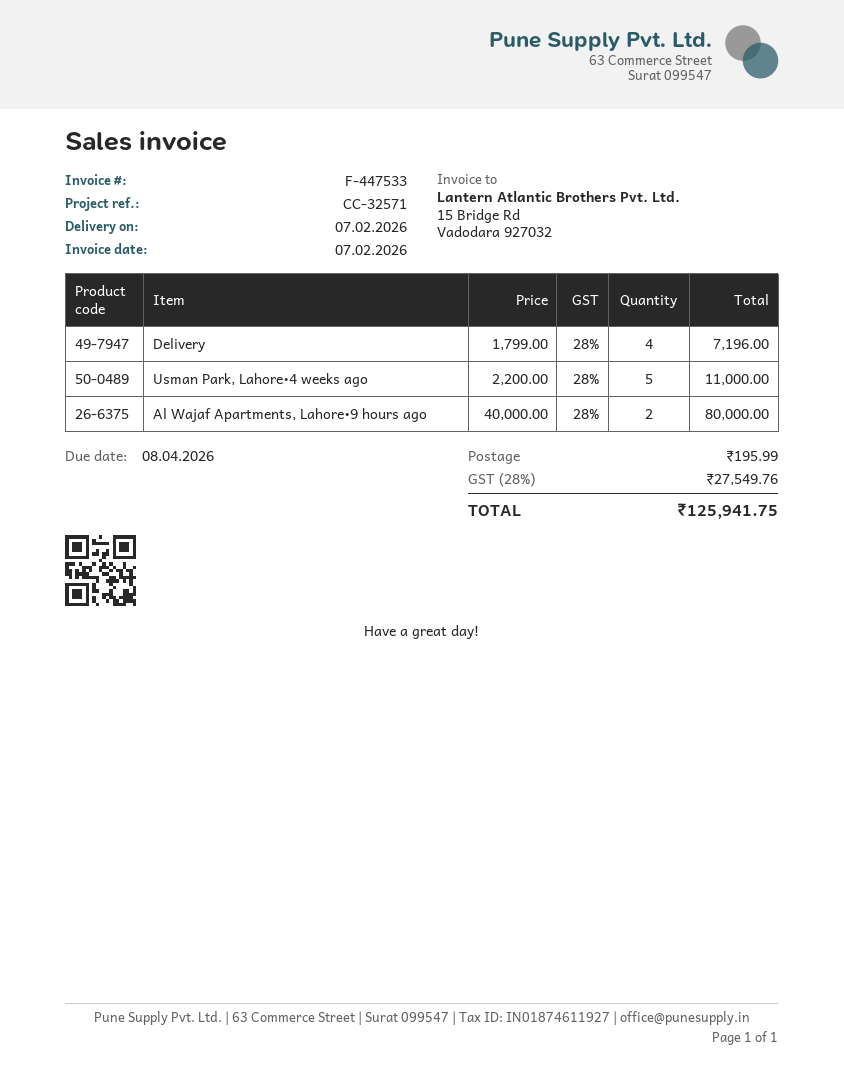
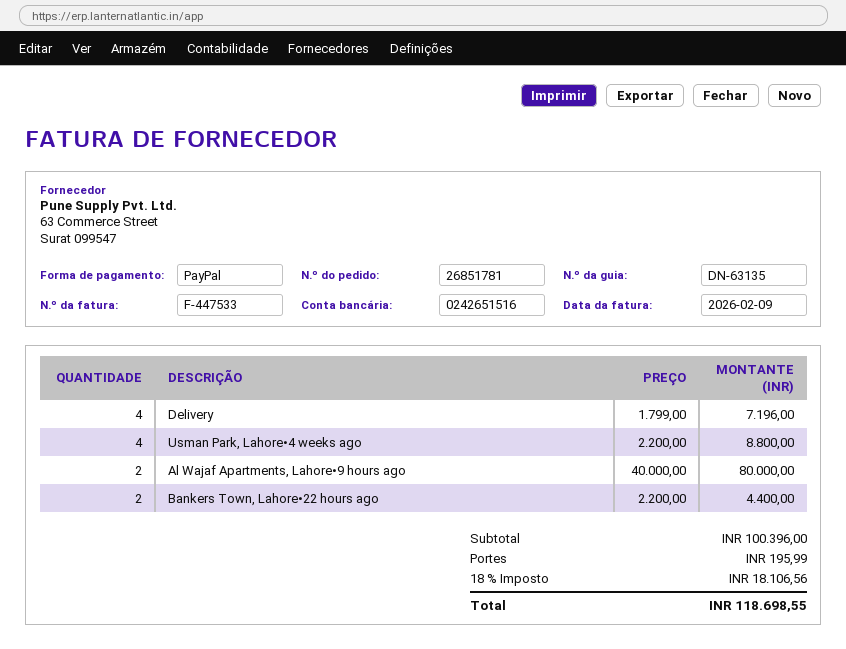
invoice date: 2026-02-07 -> 2026-02-09
Usman Park, Lahore•4 weeks ago: 5 x 2200.00 = 11000.00 -> 4 x 2200.00 = 8800.00
Bankers Town, Lahore•22 hours ago: none -> 2 x 2200.00 = 4400.00
tax: 28% = 27549.76 -> 18% = 18106.56
total: 125941.75 -> 118698.55

